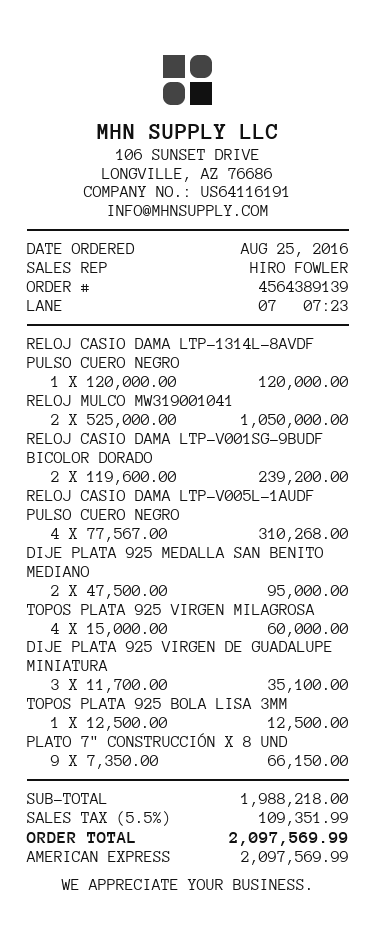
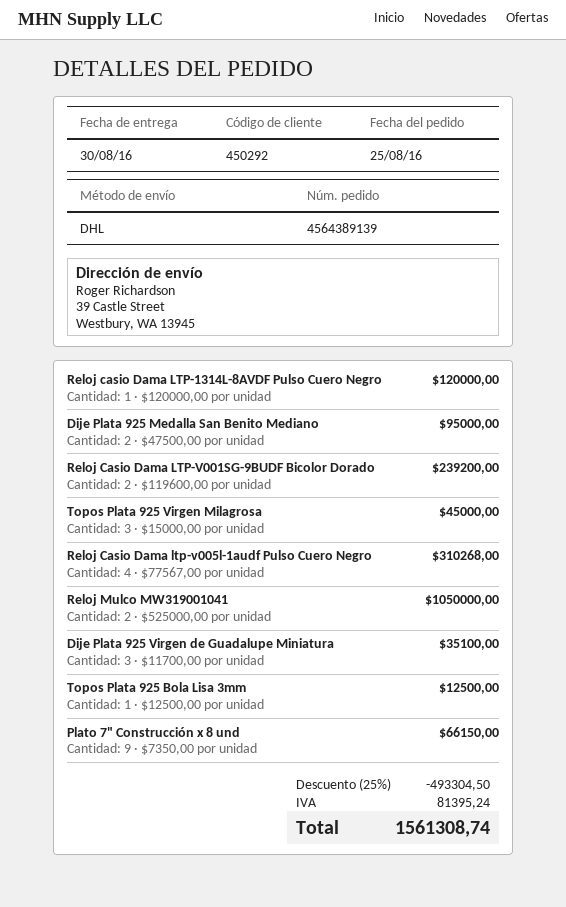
TOPOS PLATA 925 VIRGEN MILAGROSA: 4 x 15000.00 = 60000.00 -> 3 x 15000.00 = 45000.00
discount: none -> 25% = 493304.50
tax: 109351.99 -> 81395.24
total: 2097569.99 -> 1561308.74

